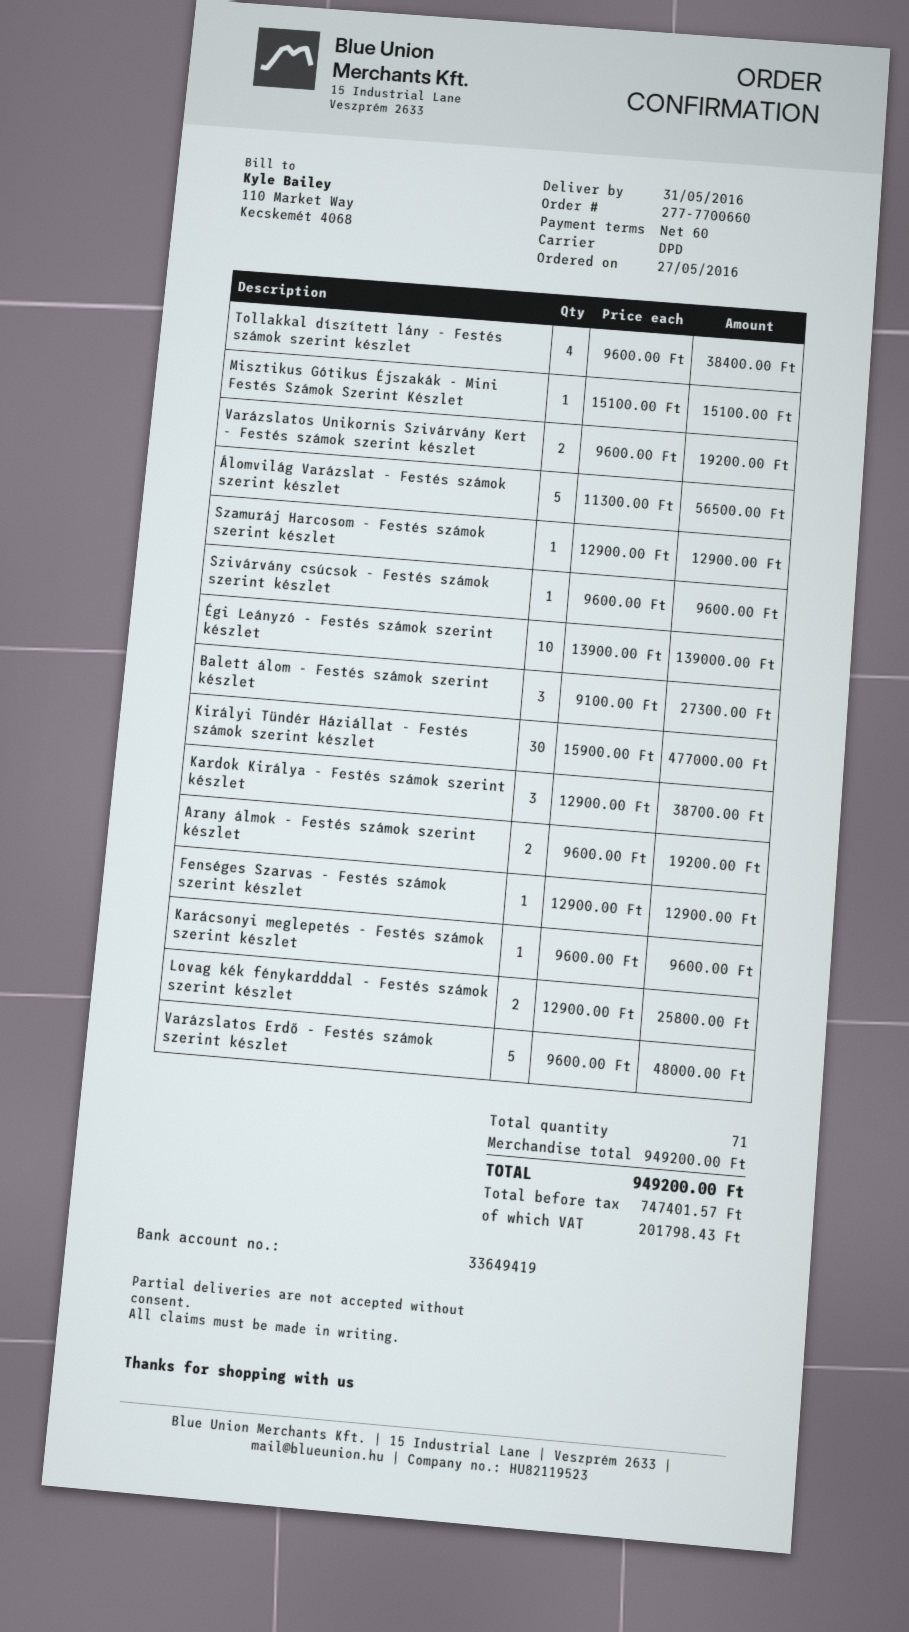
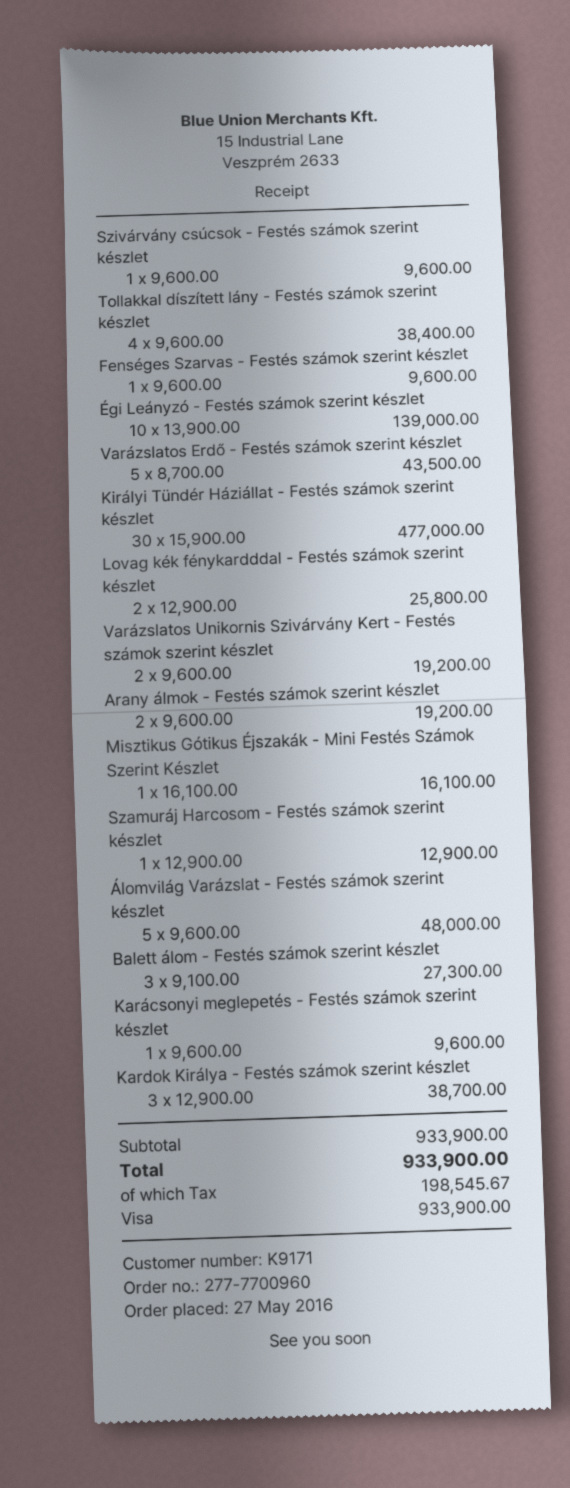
order number: 277-7700660 -> 277-7700960
Misztikus Gótikus Éjszakák - Mini Festés Számok Szerint Készlet: 1 x 15100.00 = 15100.00 -> 1 x 16100.00 = 16100.00
Álomvilág Varázslat - Festés számok szerint készlet: 5 x 11300.00 = 56500.00 -> 5 x 9600.00 = 48000.00
Fenséges Szarvas - Festés számok szerint készlet: 1 x 12900.00 = 12900.00 -> 1 x 9600.00 = 9600.00
Varázslatos Erdő - Festés számok szerint készlet: 5 x 9600.00 = 48000.00 -> 5 x 8700.00 = 43500.00
subtotal: 949200.00 -> 933900.00
tax: 201798.43 -> 198545.67
total: 949200.00 -> 933900.00

